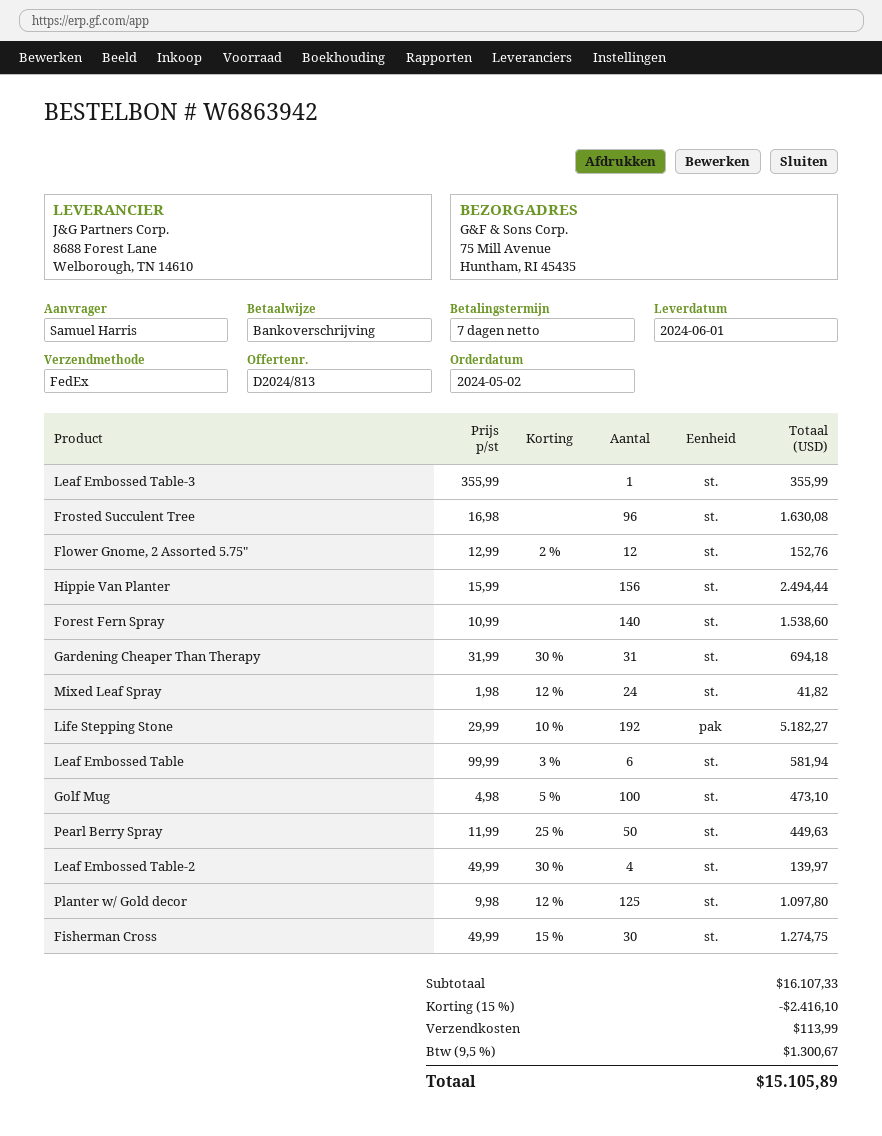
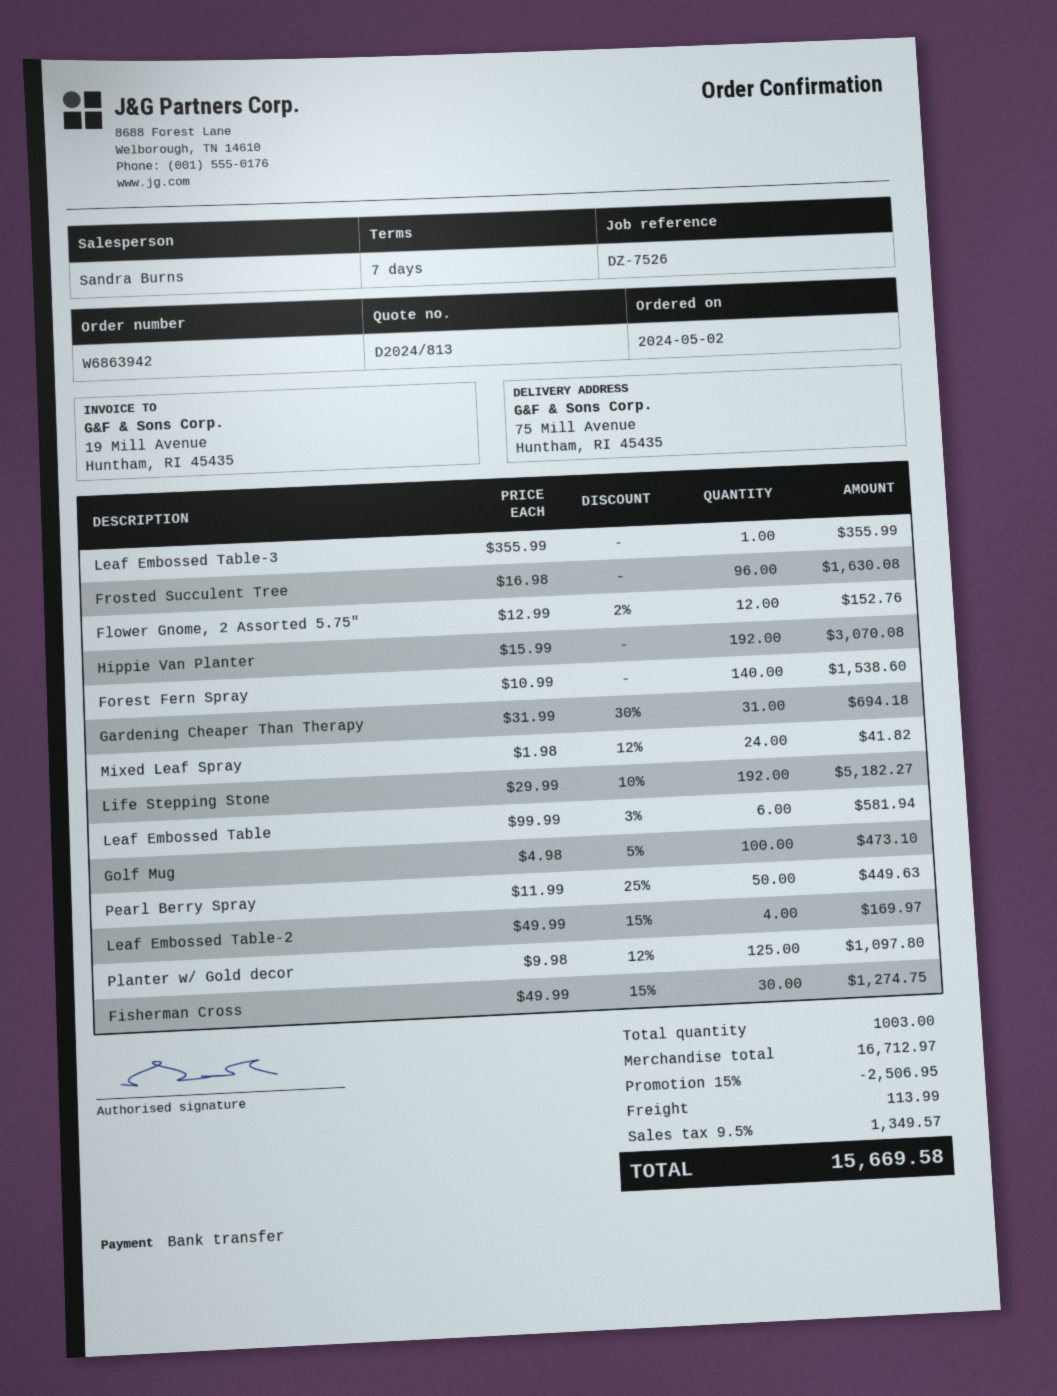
Hippie Van Planter: 156 x 15.99 = 2494.44 -> 192 x 15.99 = 3070.08
Leaf Embossed Table-2: 4 x 49.99 - 30% = 139.97 -> 4 x 49.99 - 15% = 169.97
subtotal: 16107.33 -> 16712.97
discount: 15% = 2416.10 -> 15% = 2506.95
tax: 9.5% = 1300.67 -> 9.5% = 1349.57
total: 15105.89 -> 15669.58

